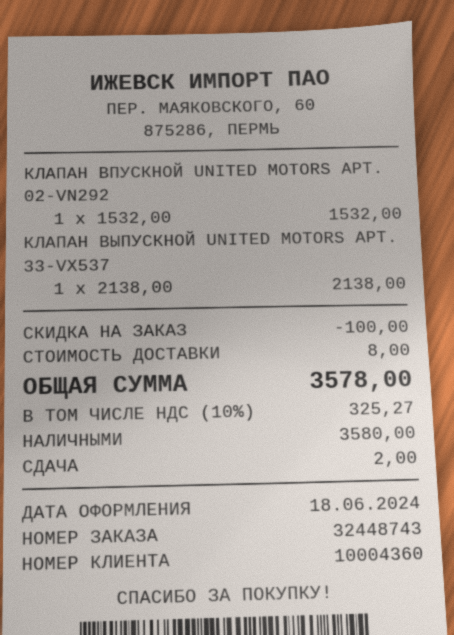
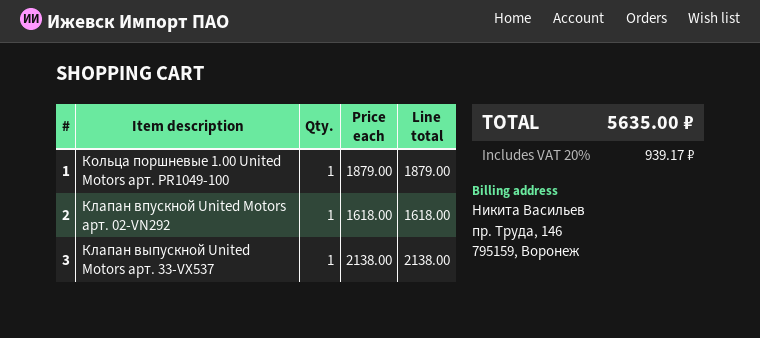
КЛАПАН ВПУСКНОЙ UNITED MOTORS АРТ. 02-VN292: 1 x 1532.00 = 1532.00 -> 1 x 1618.00 = 1618.00
Кольца поршневые 1.00 United Motors арт. PR1049-100: none -> 1 x 1879.00 = 1879.00
discount: 100.00 -> none
shipping: 8.00 -> none
tax: 10% = 325.27 -> 20% = 939.17
total: 3578.00 -> 5635.00

